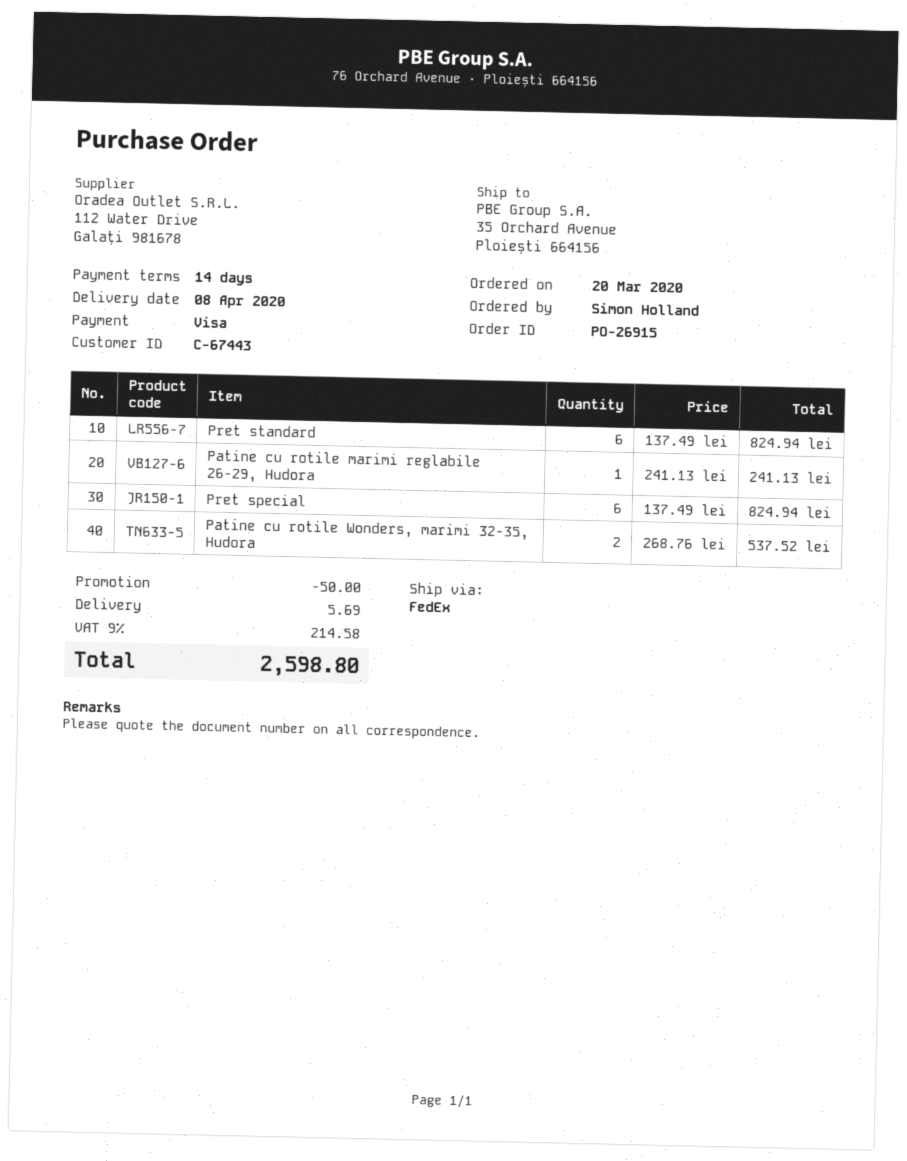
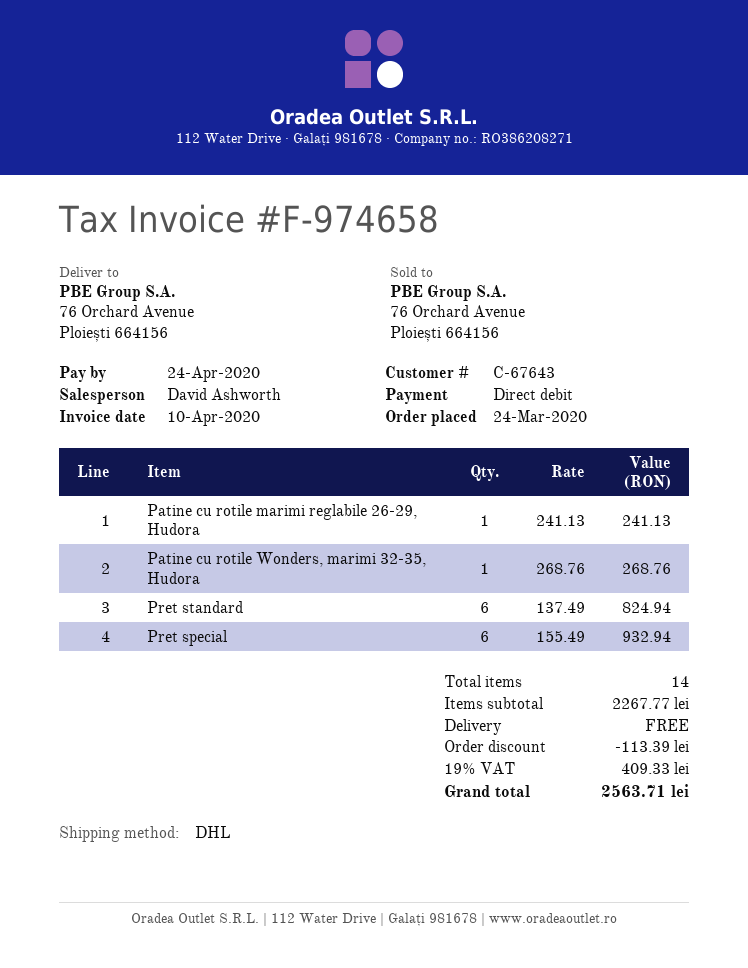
order date: 2020-03-20 -> 2020-03-24
customer number: C-67443 -> C-67643
payment method: Visa -> direct debit
shipping method: FedEx -> DHL
ship to: 35 Orchard Avenue, Ploiești 664156 -> 76 Orchard Avenue, Ploiești 664156
Pret special: 6 x 137.49 = 824.94 -> 6 x 155.49 = 932.94
Patine cu rotile Wonders, marimi 32-35, Hudora: 2 x 268.76 = 537.52 -> 1 x 268.76 = 268.76
discount: 50.00 -> 113.39
shipping: 5.69 -> 0.00
tax: 9% = 214.58 -> 19% = 409.33
total: 2598.80 -> 2563.71

